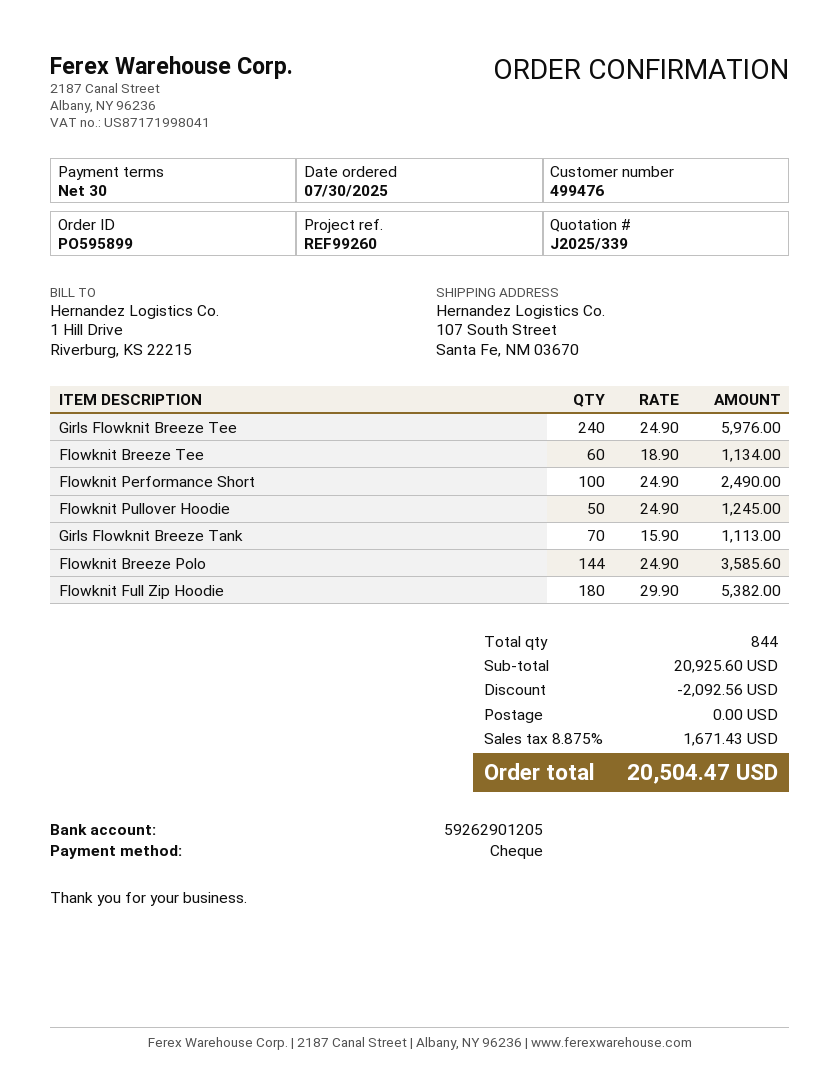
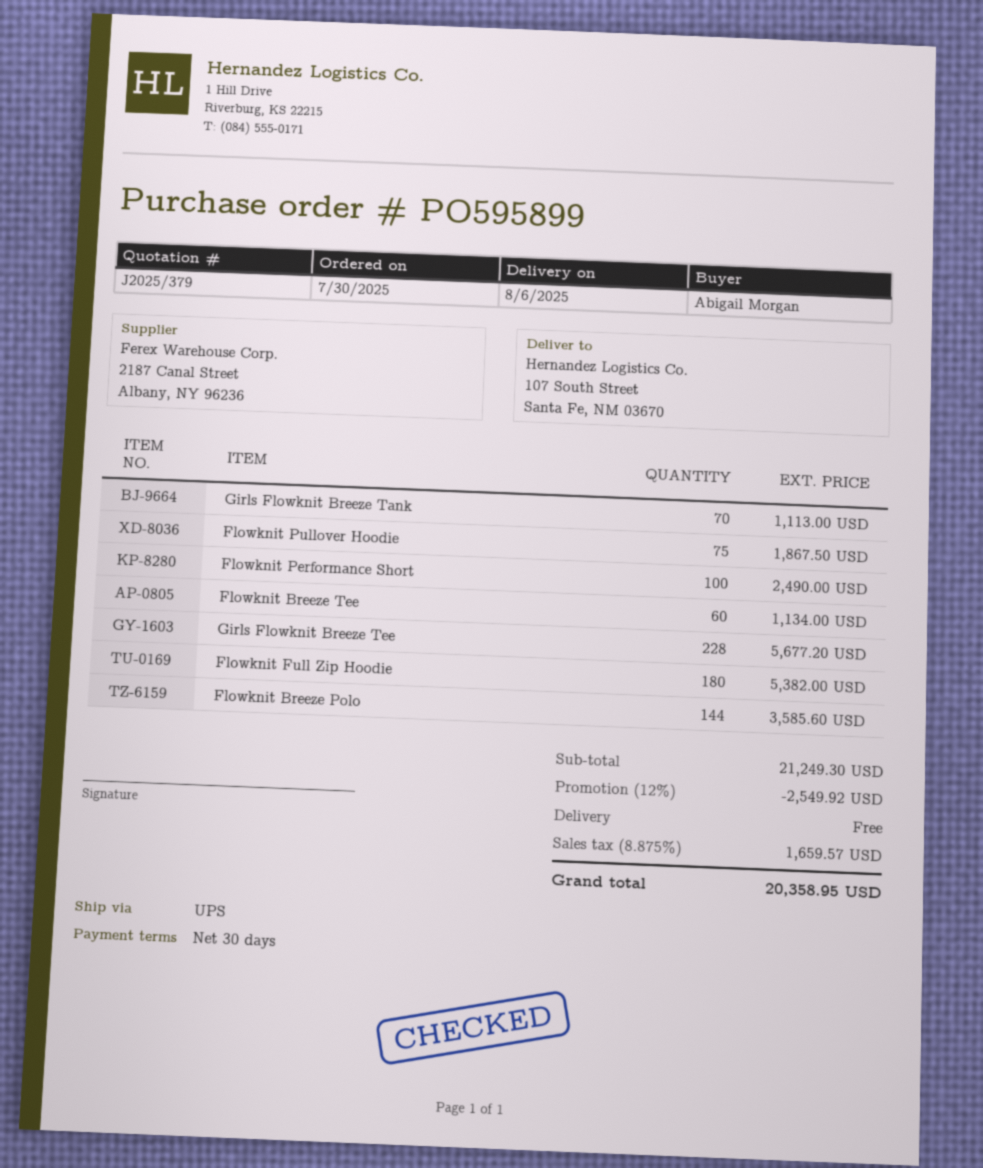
quote number: J2025/339 -> J2025/379
Girls Flowknit Breeze Tee: 240 for 5976.00 -> 228 for 5677.20
Flowknit Pullover Hoodie: 50 for 1245.00 -> 75 for 1867.50
subtotal: 20925.60 -> 21249.30
discount: 2092.56 -> 2549.92
tax: 8.875% = 1671.43 -> 8.875% = 1659.57
total: 20504.47 -> 20358.95

